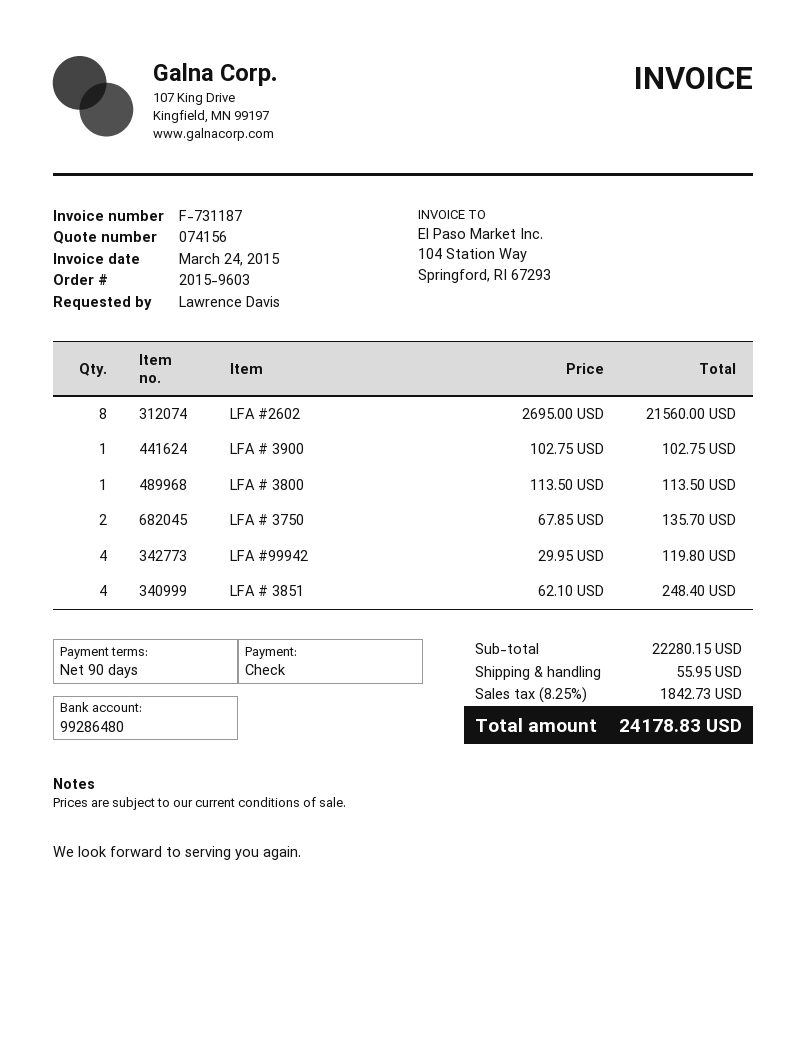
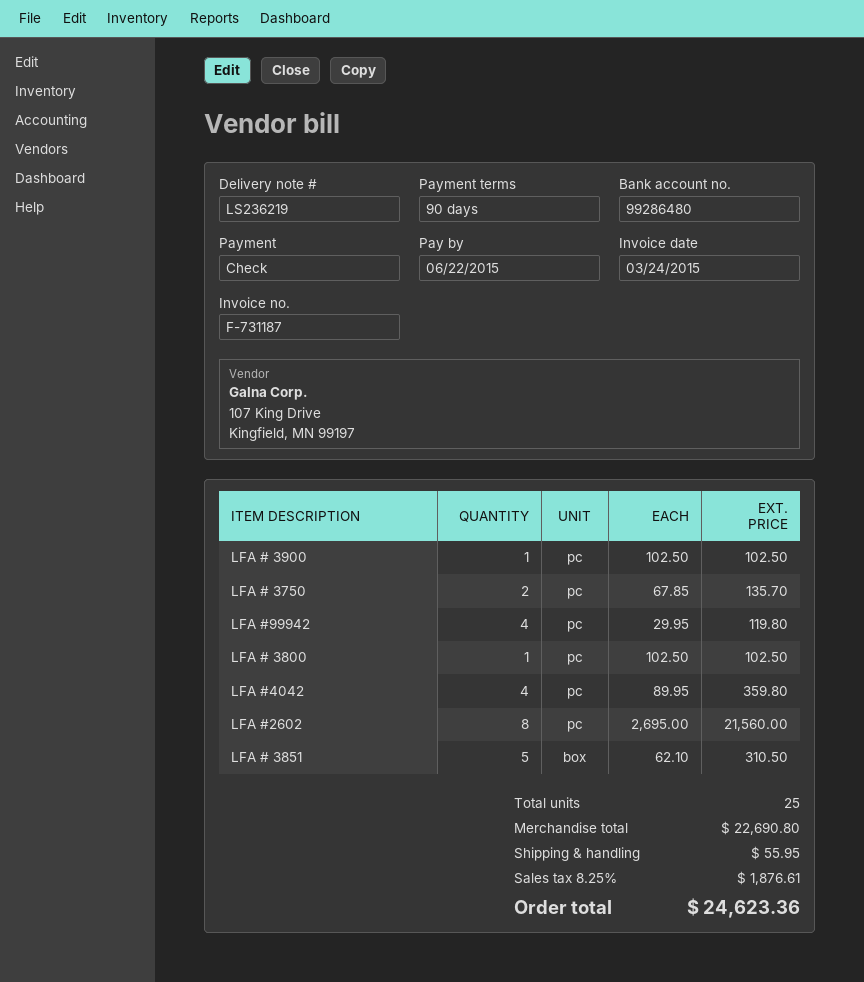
LFA # 3900: 1 x 102.75 = 102.75 -> 1 x 102.50 = 102.50
LFA # 3800: 1 x 113.50 = 113.50 -> 1 x 102.50 = 102.50
LFA # 3851: 4 x 62.10 = 248.40 -> 5 x 62.10 = 310.50
LFA #4042: none -> 4 x 89.95 = 359.80
subtotal: 22280.15 -> 22690.80
tax: 8.25% = 1842.73 -> 8.25% = 1876.61
total: 24178.83 -> 24623.36

